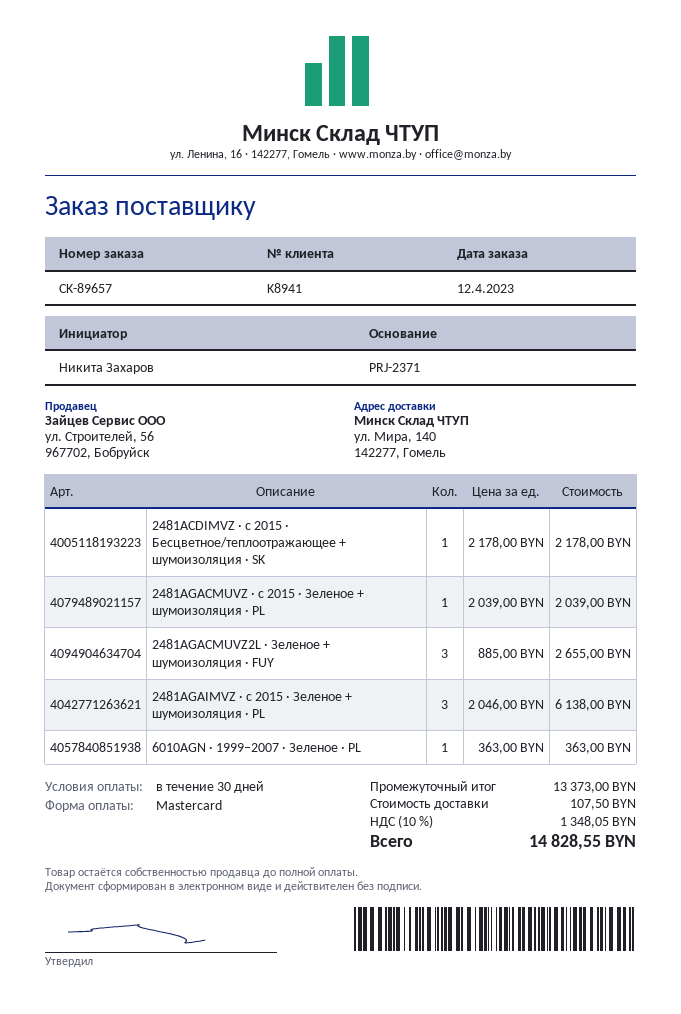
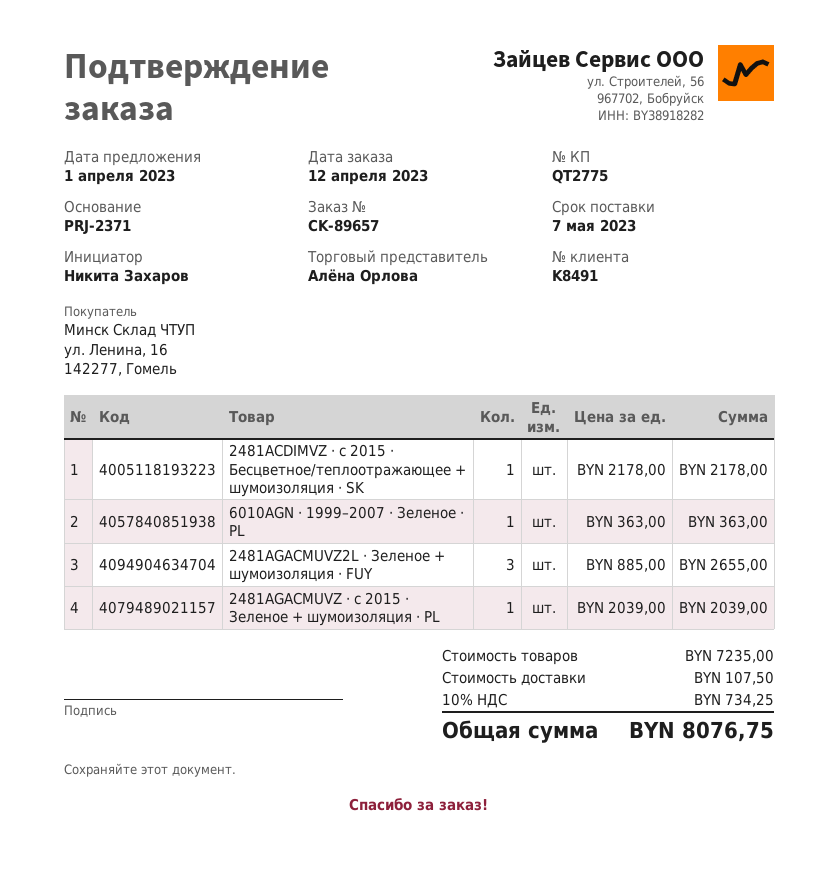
customer number: K8941 -> K8491
2481AGAIMVZ · с 2015 · Зеленое + шумоизоляция · PL: 3 x 2046.00 = 6138.00 -> none
subtotal: 13373.00 -> 7235.00
tax: 10% = 1348.05 -> 10% = 734.25
total: 14828.55 -> 8076.75

